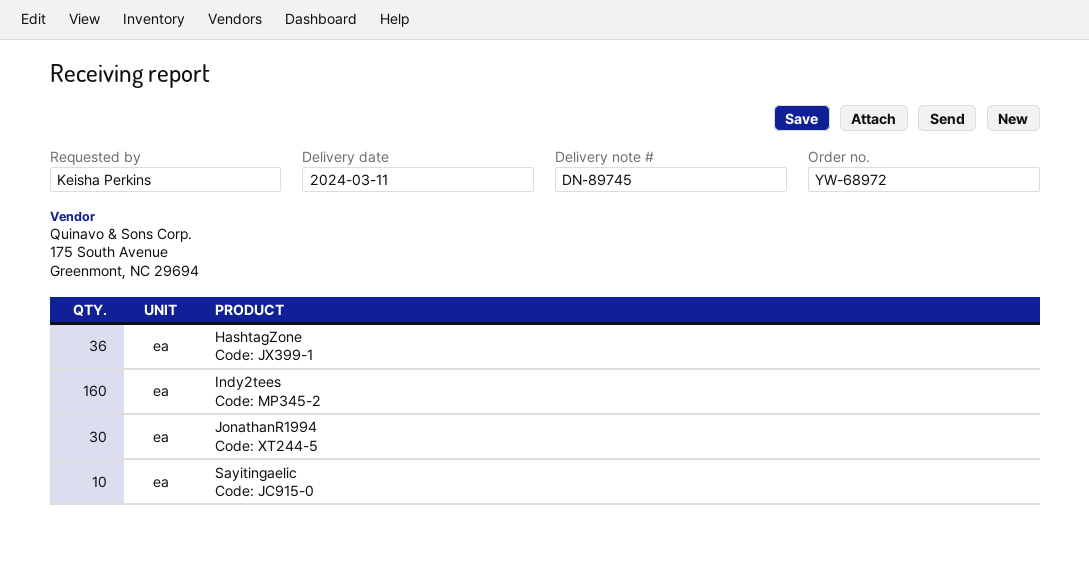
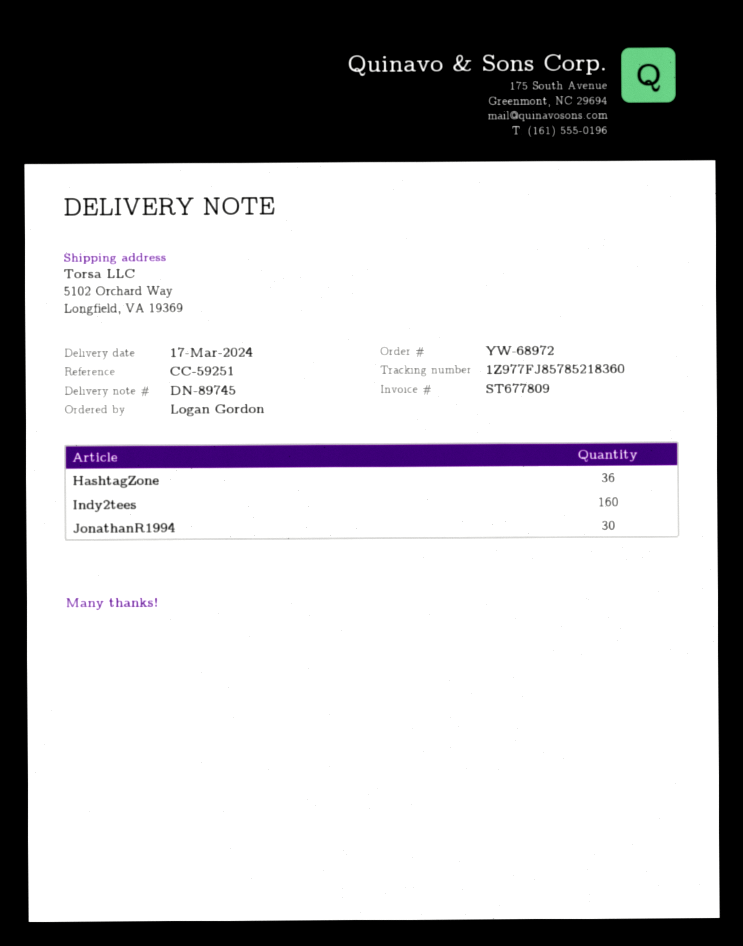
delivery date: 2024-03-11 -> 2024-03-17
ordered by: Keisha Perkins -> Logan Gordon
Sayitingaelic: 10 -> none

